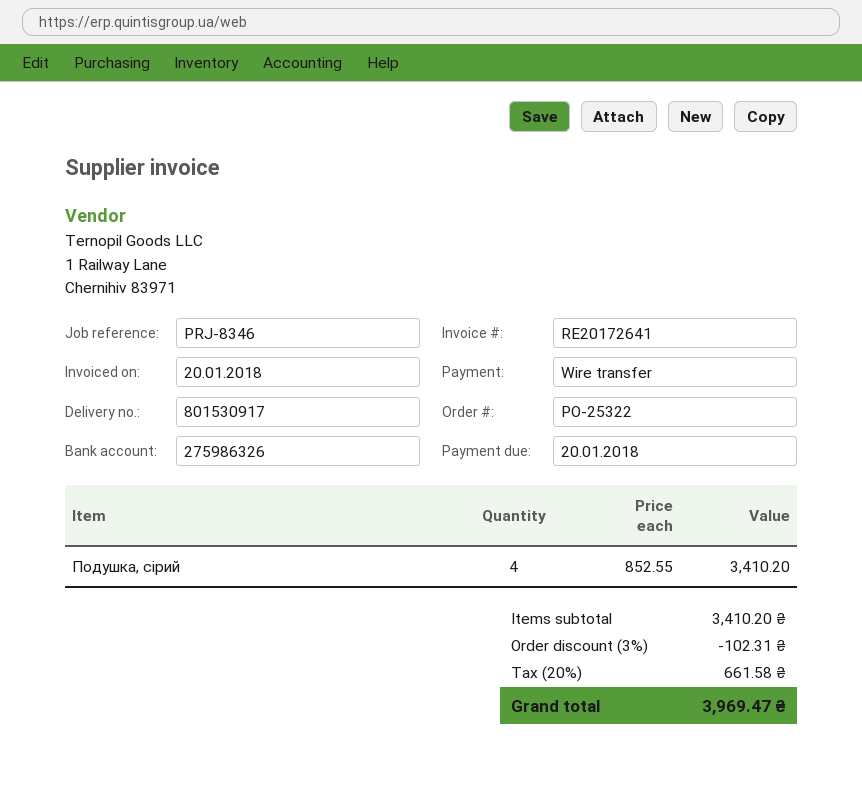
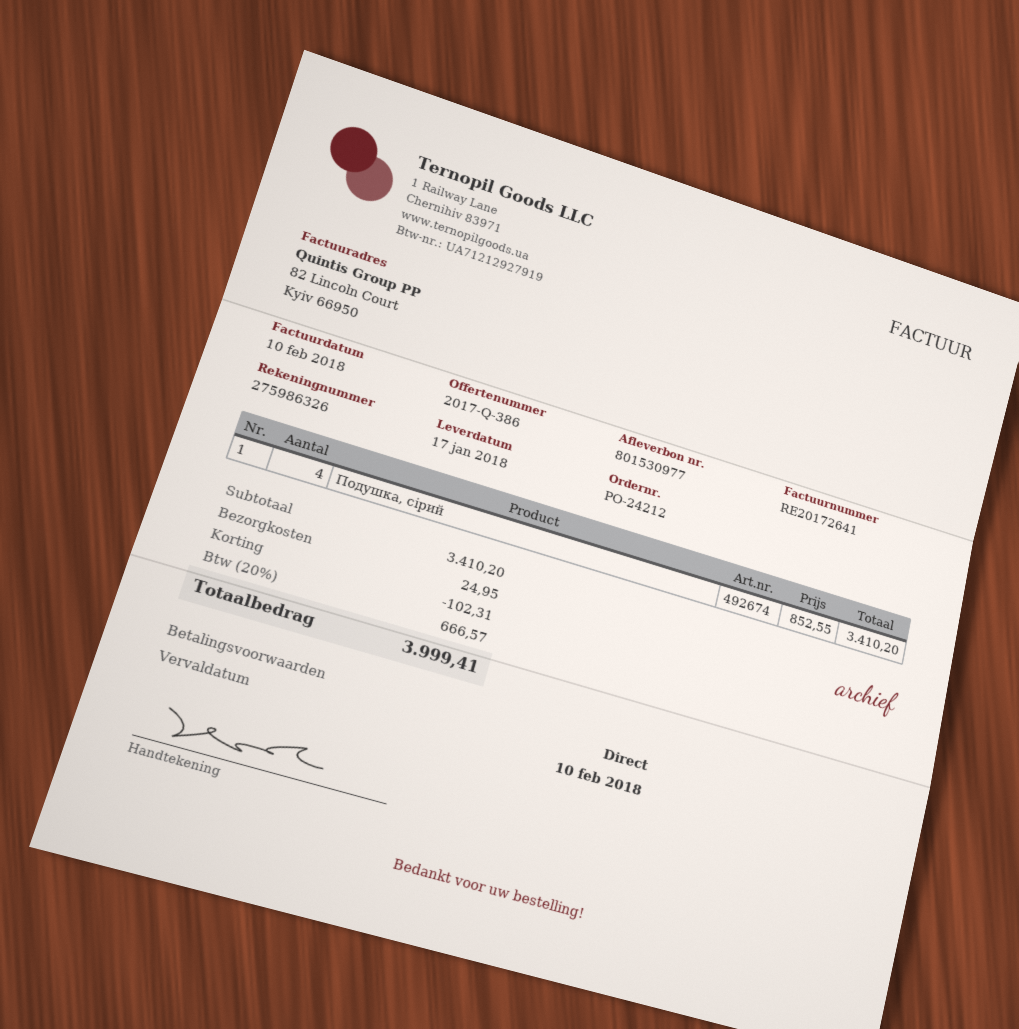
order number: PO-25322 -> PO-24212
delivery note number: 801530917 -> 801530977
invoice date: 2018-01-20 -> 2018-02-10
due date: 2018-01-20 -> 2018-02-10
shipping: none -> 24.95
tax: 20% = 661.58 -> 20% = 666.57
total: 3969.47 -> 3999.41

